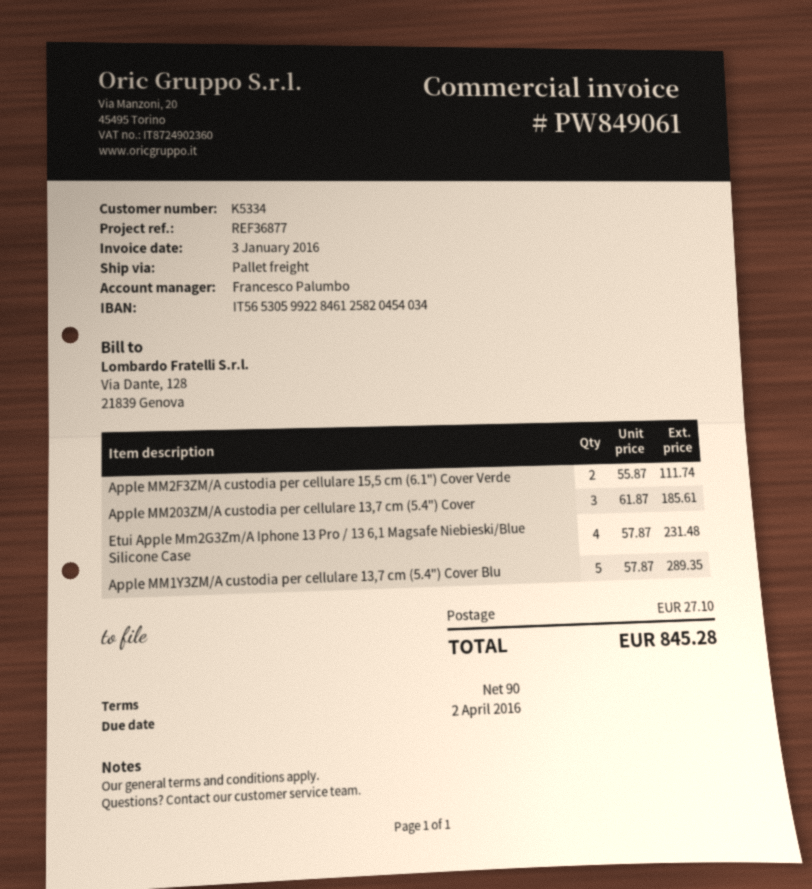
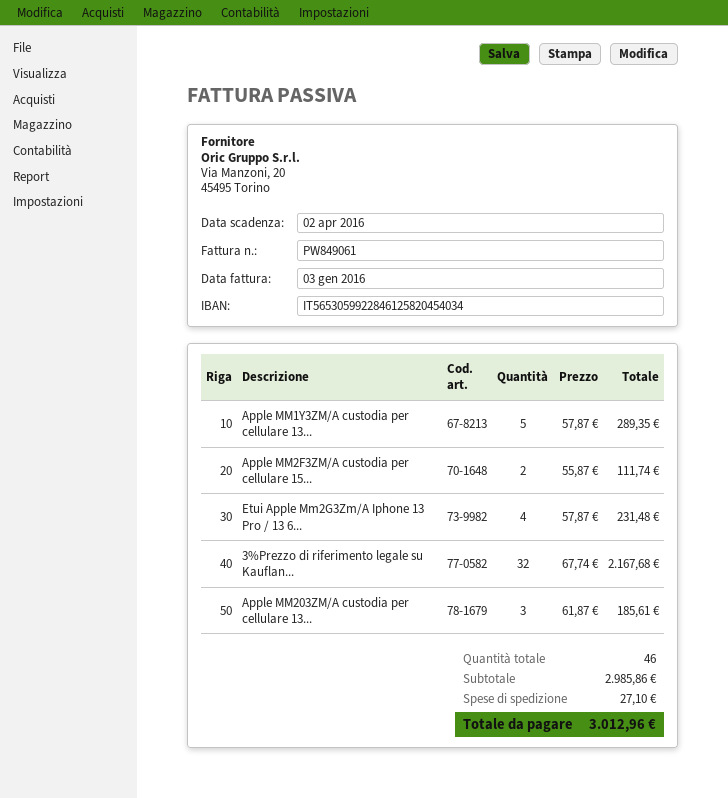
3%Prezzo di riferimento legale su Kauflan...: none -> 32 x 67.74 = 2167.68
total: 845.28 -> 3012.96

